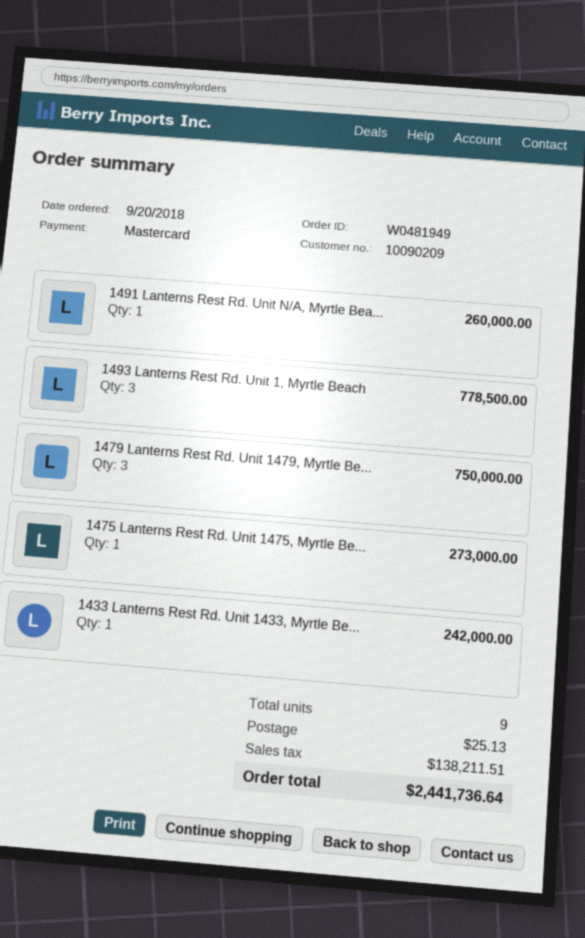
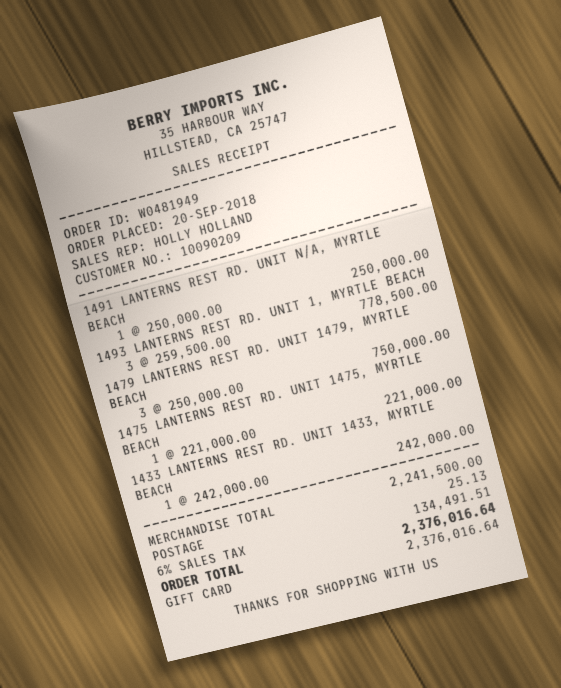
payment method: Mastercard -> gift card
1491 Lanterns Rest Rd. Unit N/A, Myrtle Bea...: 1 for 260000.00 -> 1 for 250000.00
1475 Lanterns Rest Rd. Unit 1475, Myrtle Be...: 1 for 273000.00 -> 1 for 221000.00
tax: 138211.51 -> 134491.51
total: 2441736.64 -> 2376016.64

